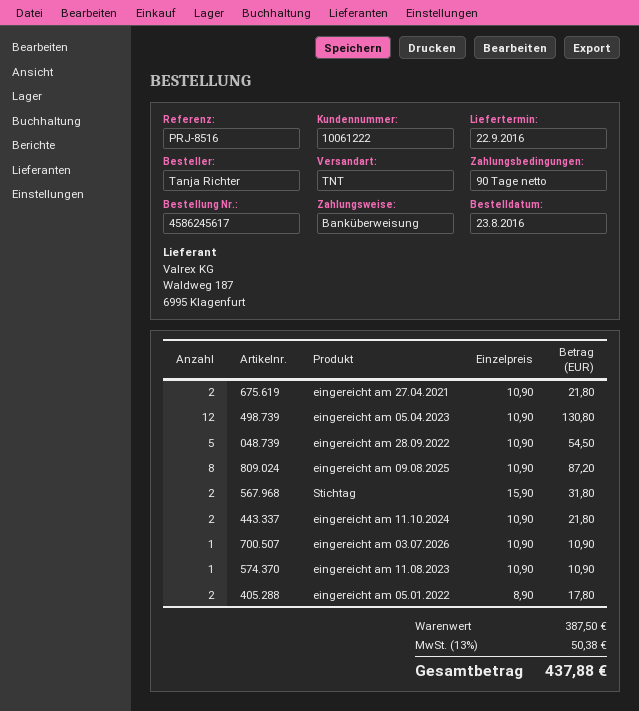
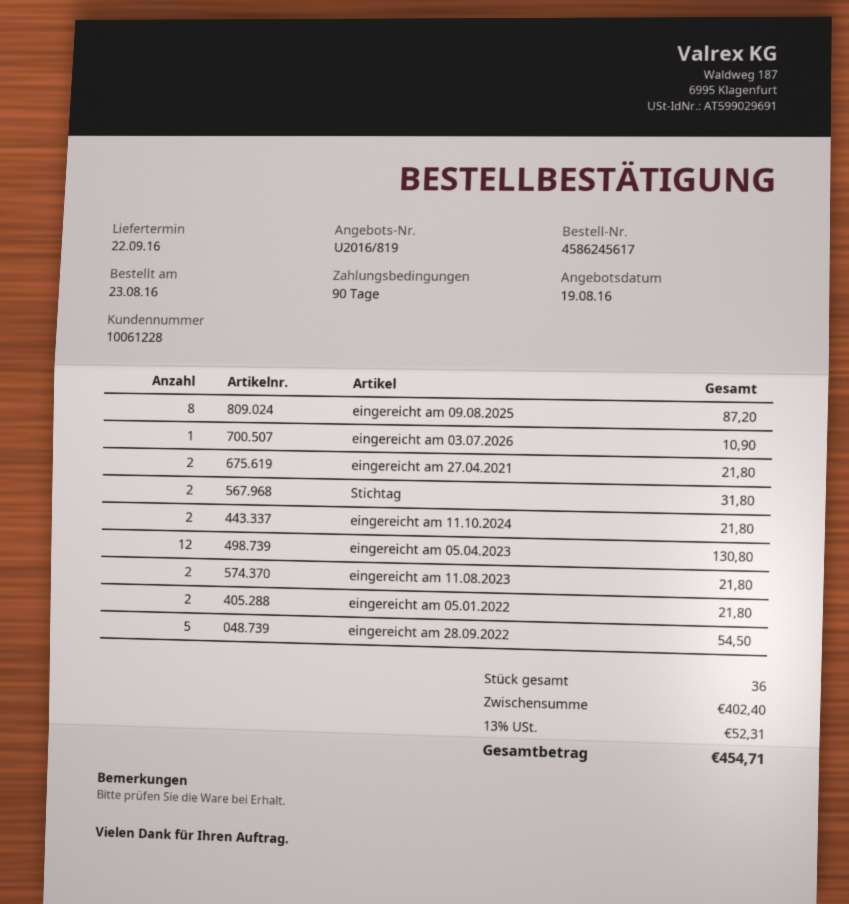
customer number: 10061222 -> 10061228
eingereicht am 11.08.2023: 1 for 10.90 -> 2 for 21.80
eingereicht am 05.01.2022: 2 for 17.80 -> 2 for 21.80
subtotal: 387.50 -> 402.40
tax: 13% = 50.38 -> 13% = 52.31
total: 437.88 -> 454.71

